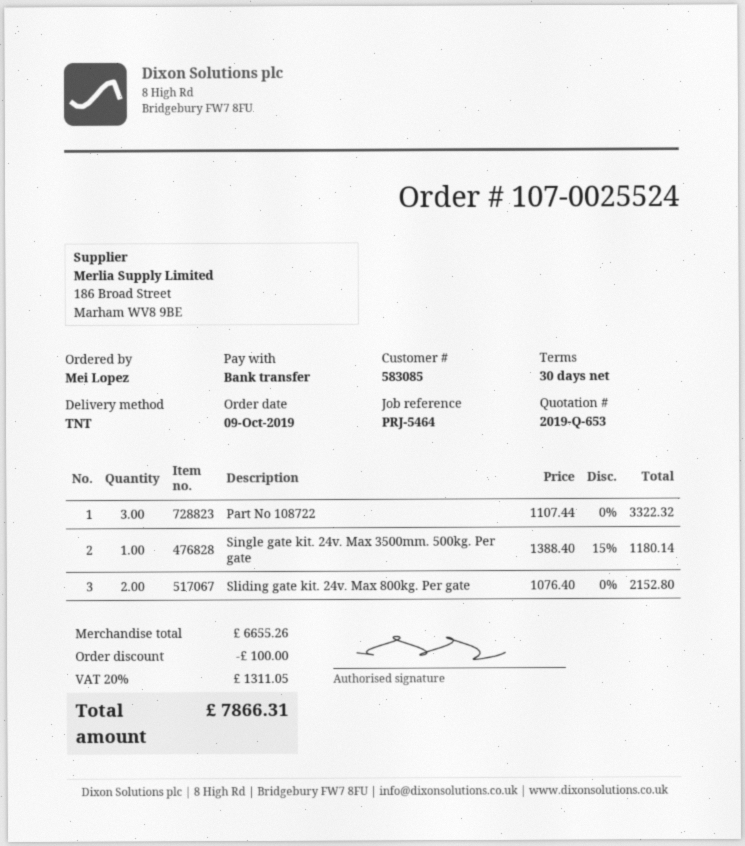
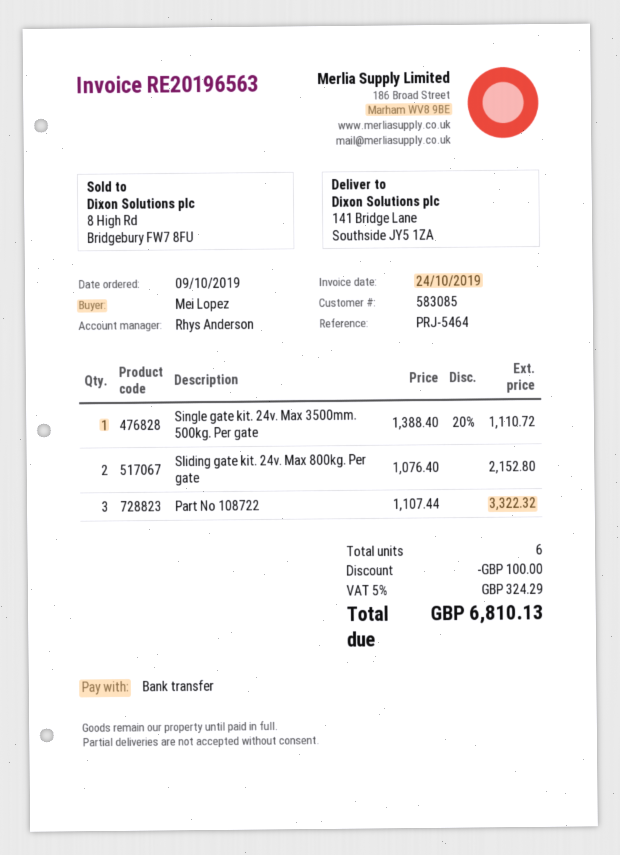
Single gate kit. 24v. Max 3500mm. 500kg. Per gate: 1 x 1388.40 - 15% = 1180.14 -> 1 x 1388.40 - 20% = 1110.72
tax: 20% = 1311.05 -> 5% = 324.29
total: 7866.31 -> 6810.13

